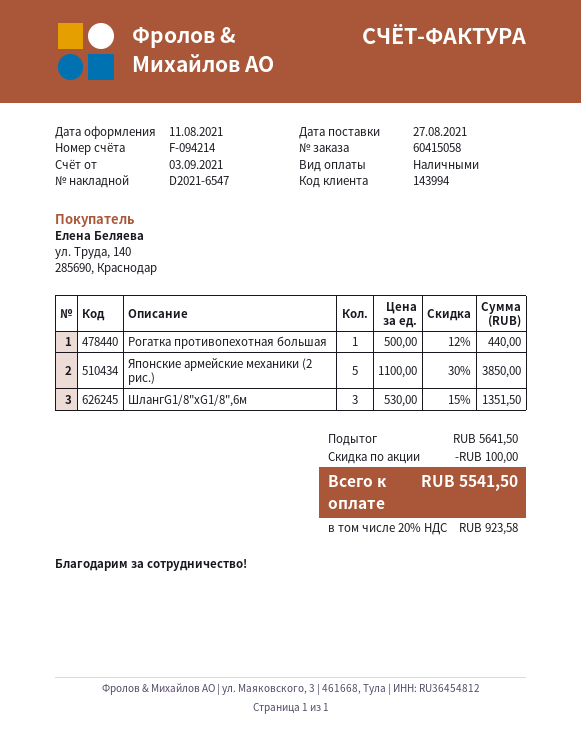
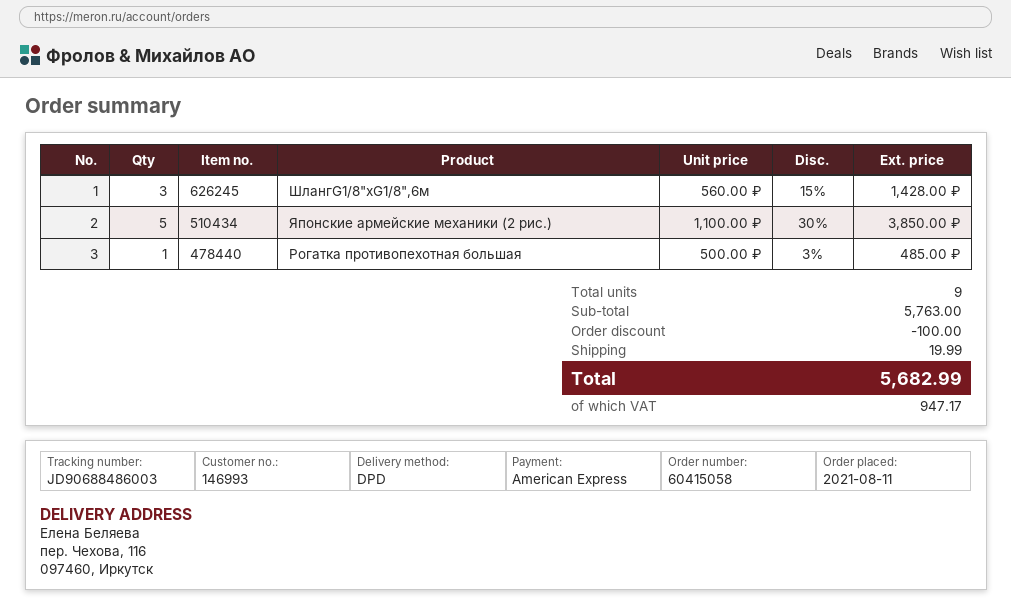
customer number: 143994 -> 146993
payment method: cash -> American Express
Рогатка противопехотная большая: 1 x 500.00 - 12% = 440.00 -> 1 x 500.00 - 3% = 485.00
ШлангG1/8"xG1/8",6м: 3 x 530.00 - 15% = 1351.50 -> 3 x 560.00 - 15% = 1428.00
subtotal: 5641.50 -> 5763.00
shipping: none -> 19.99
tax: 923.58 -> 947.17
total: 5541.50 -> 5682.99

